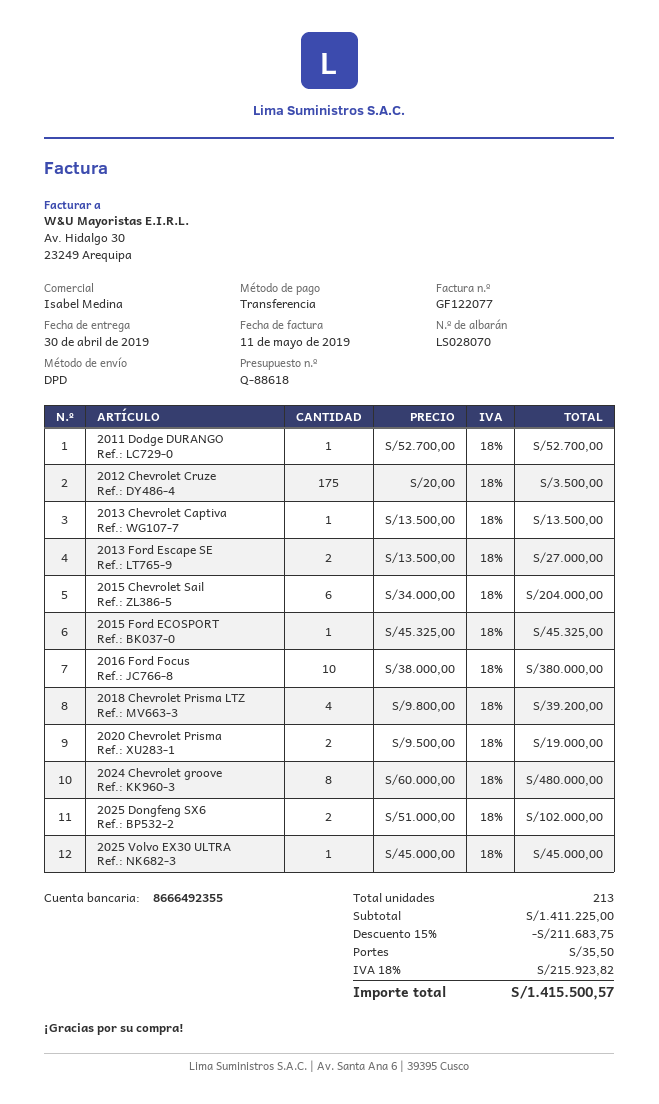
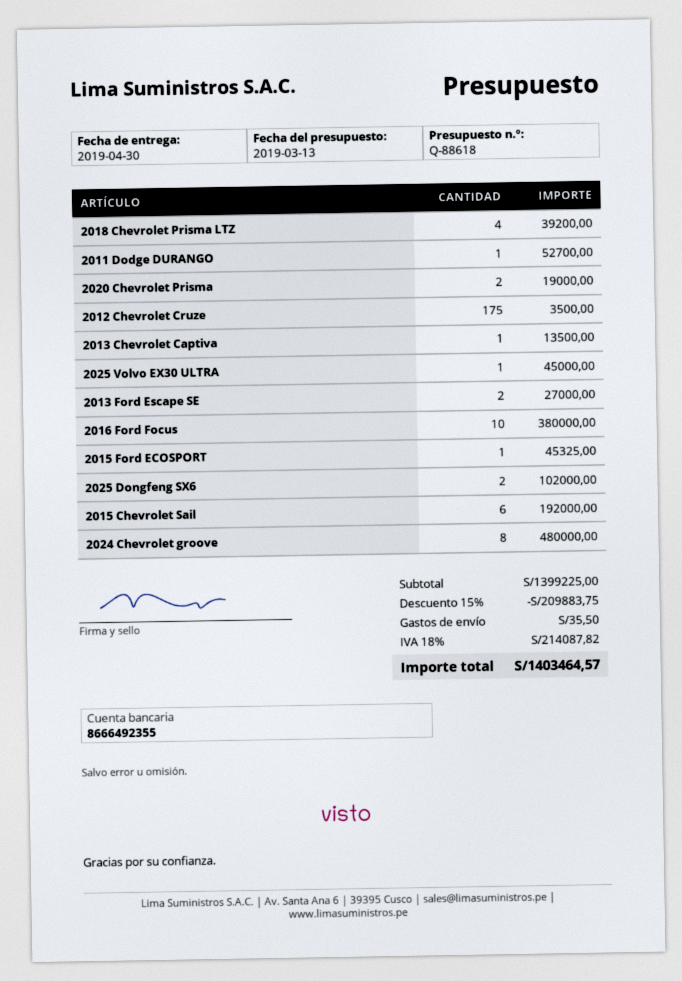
2015 Chevrolet Sail: 6 for 204000.00 -> 6 for 192000.00
subtotal: 1411225.00 -> 1399225.00
discount: 15% = 211683.75 -> 15% = 209883.75
tax: 18% = 215923.82 -> 18% = 214087.82
total: 1415500.57 -> 1403464.57

